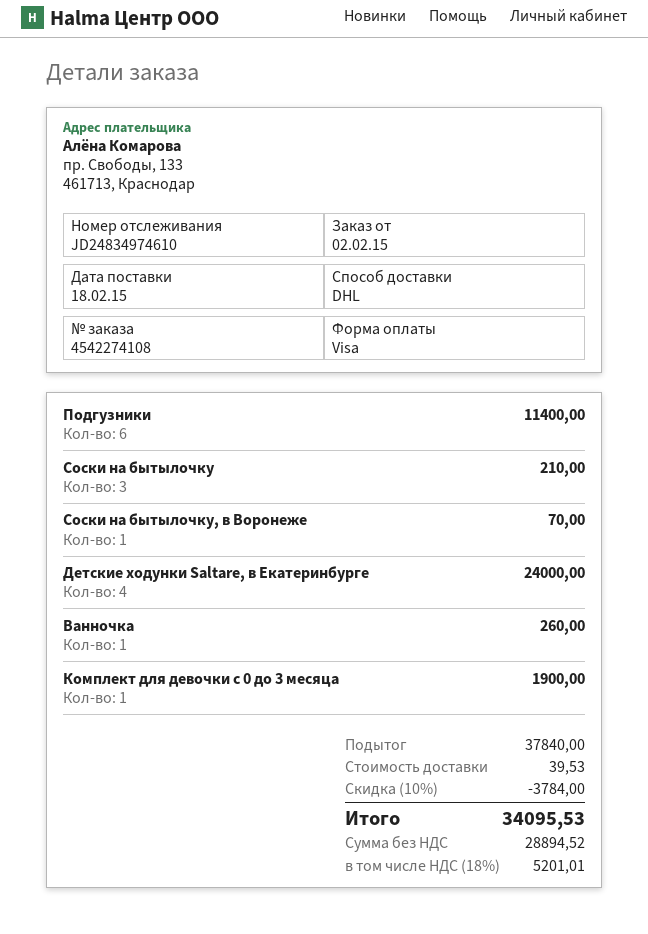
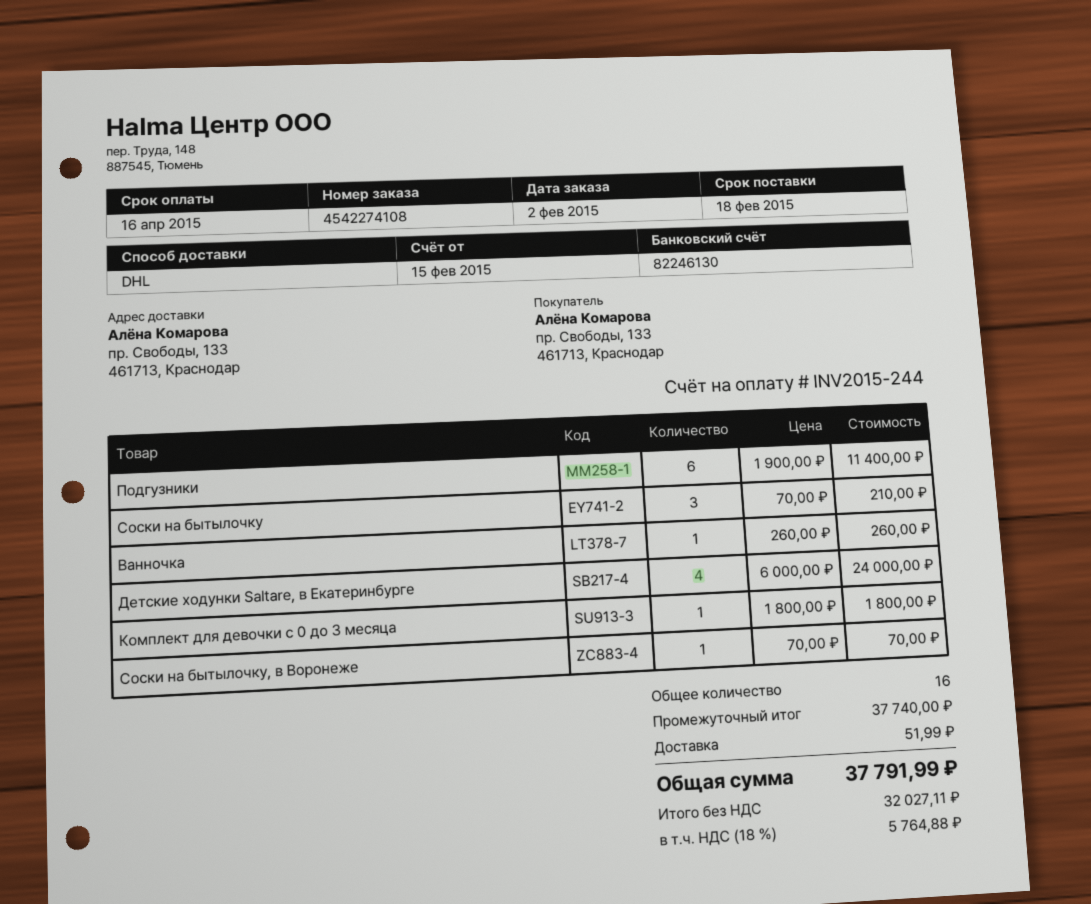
Комплект для девочки с 0 до 3 месяца: 1 for 1900.00 -> 1 for 1800.00
subtotal: 37840.00 -> 37740.00
discount: 10% = 3784.00 -> none
shipping: 39.53 -> 51.99
net: 28894.52 -> 32027.11
tax: 18% = 5201.01 -> 18% = 5764.88
total: 34095.53 -> 37791.99

